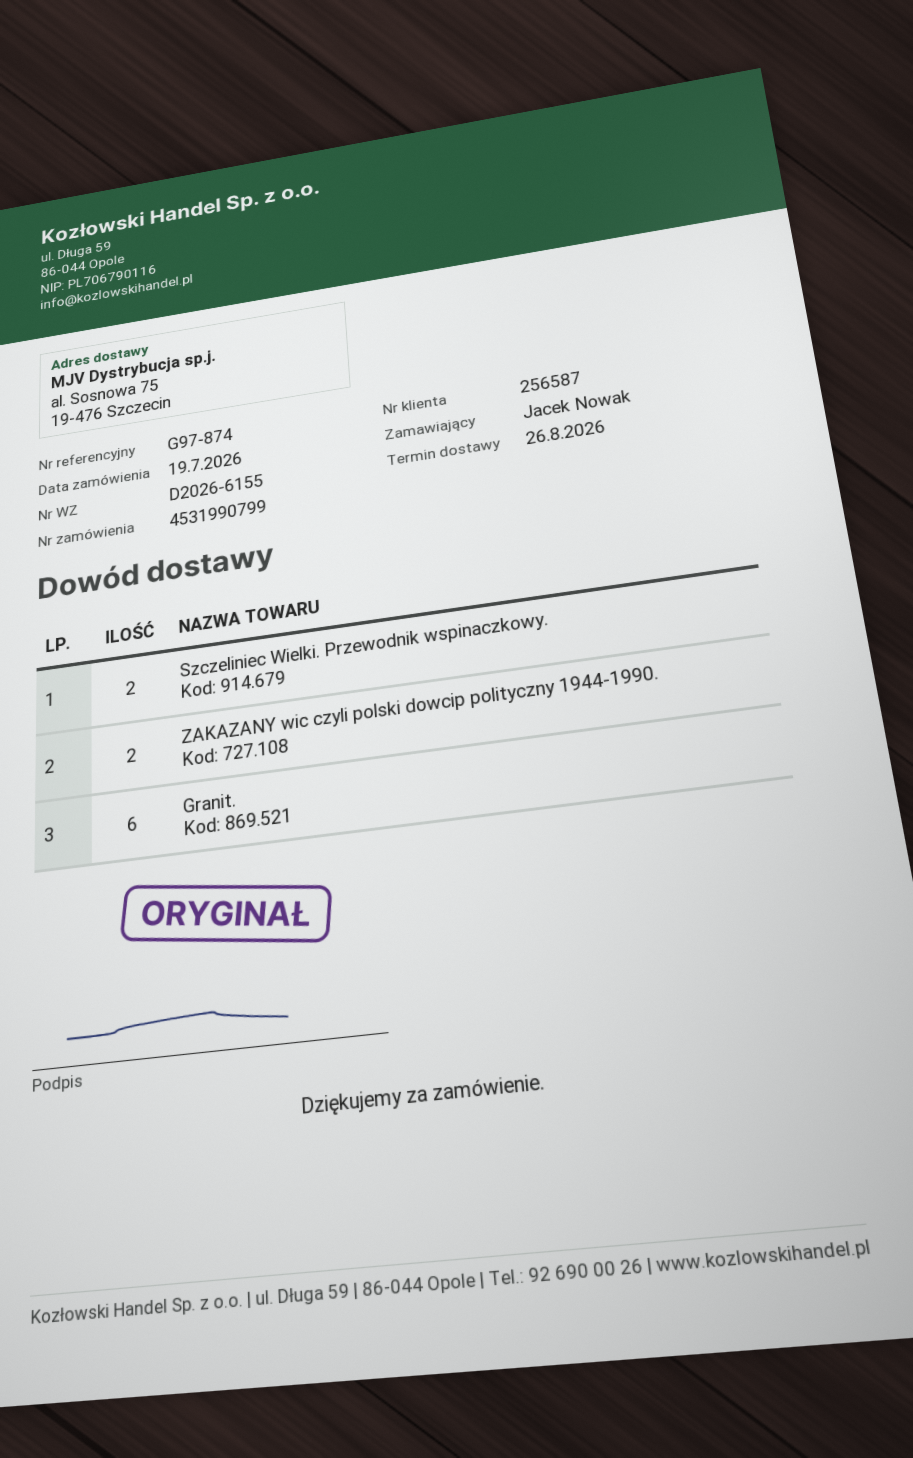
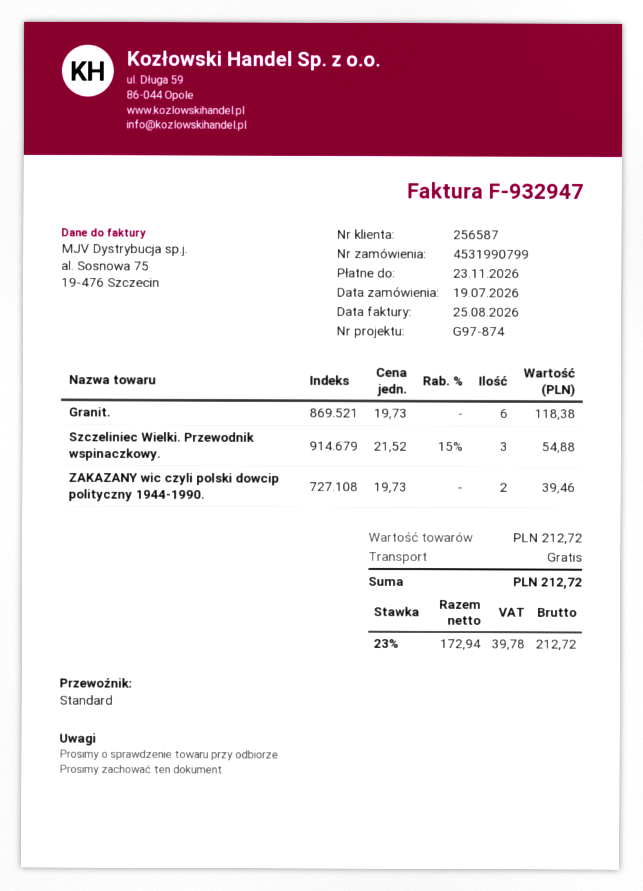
Szczeliniec Wielki. Przewodnik wspinaczkowy.: 2 -> 3

